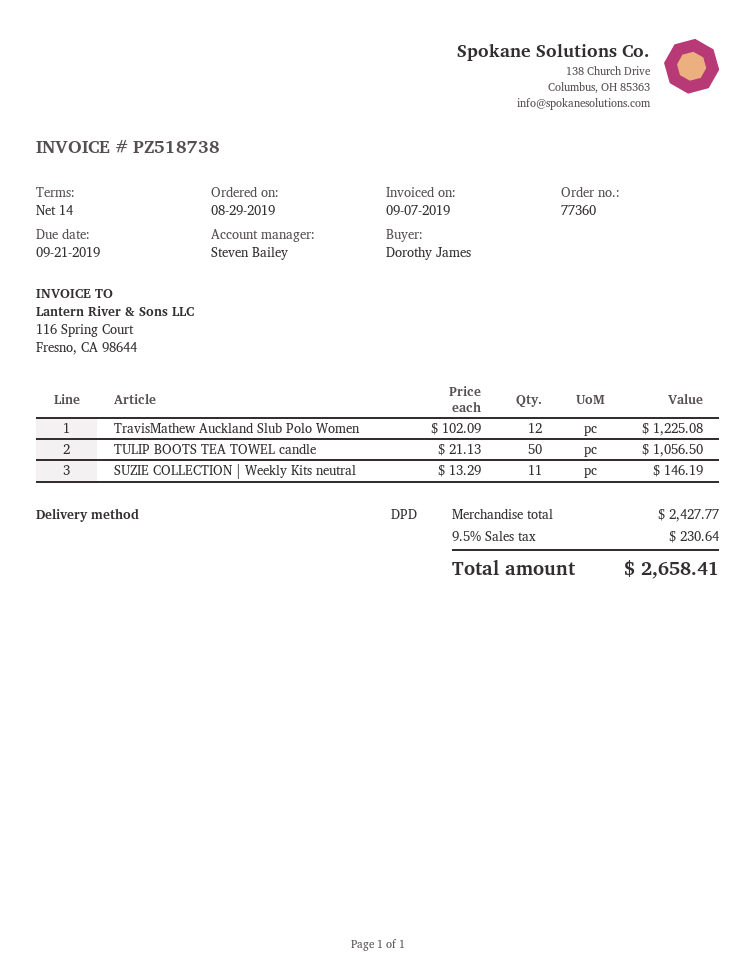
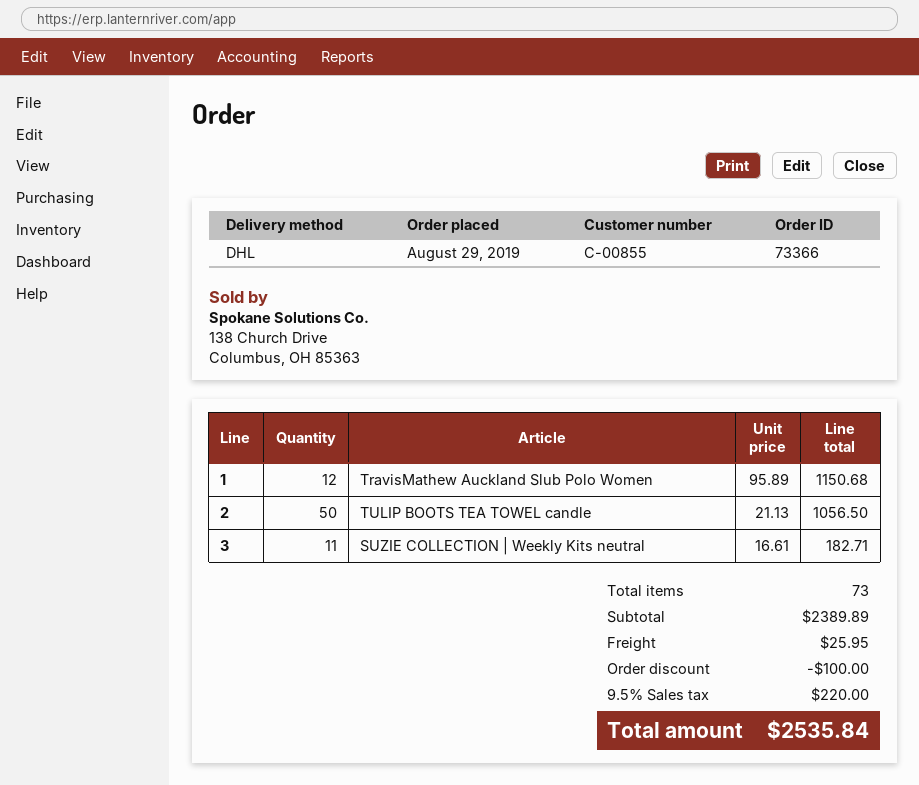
order number: 77360 -> 73366
shipping method: DPD -> DHL
TravisMathew Auckland Slub Polo Women: 12 x 102.09 = 1225.08 -> 12 x 95.89 = 1150.68
SUZIE COLLECTION | Weekly Kits neutral: 11 x 13.29 = 146.19 -> 11 x 16.61 = 182.71
subtotal: 2427.77 -> 2389.89
discount: none -> 100.00
shipping: none -> 25.95
tax: 9.5% = 230.64 -> 9.5% = 220.00
total: 2658.41 -> 2535.84

